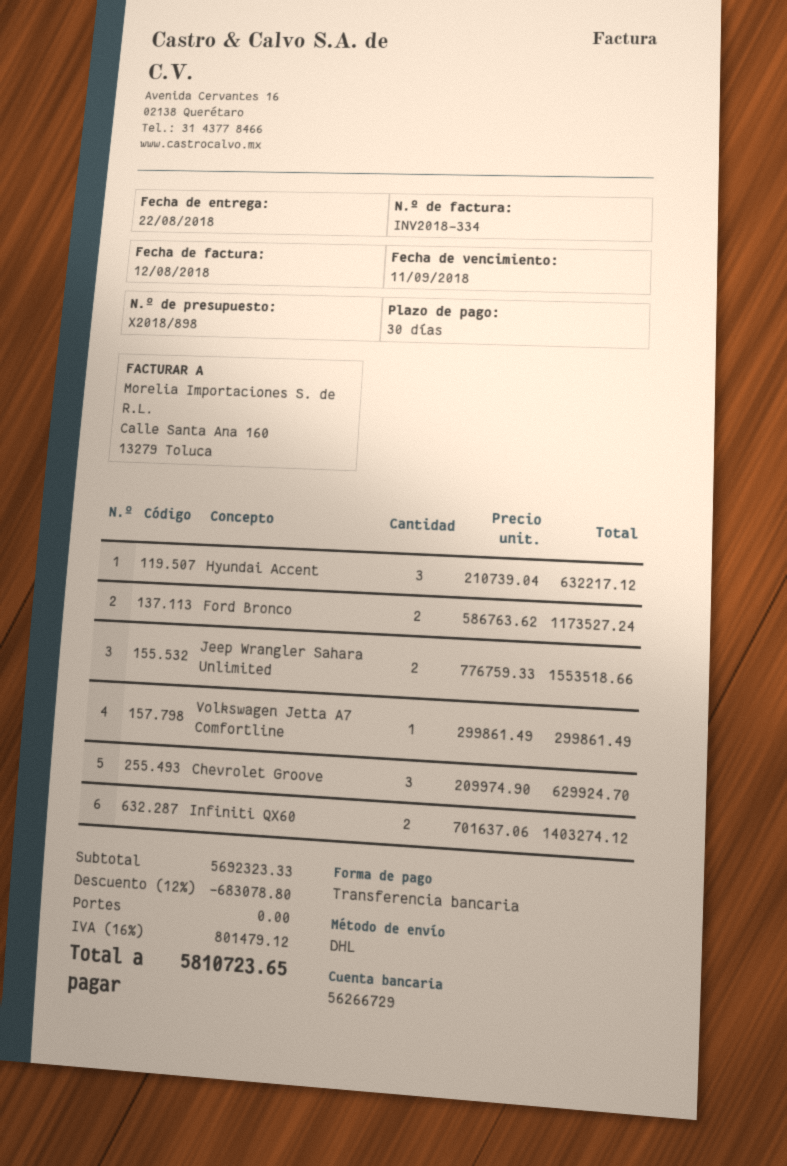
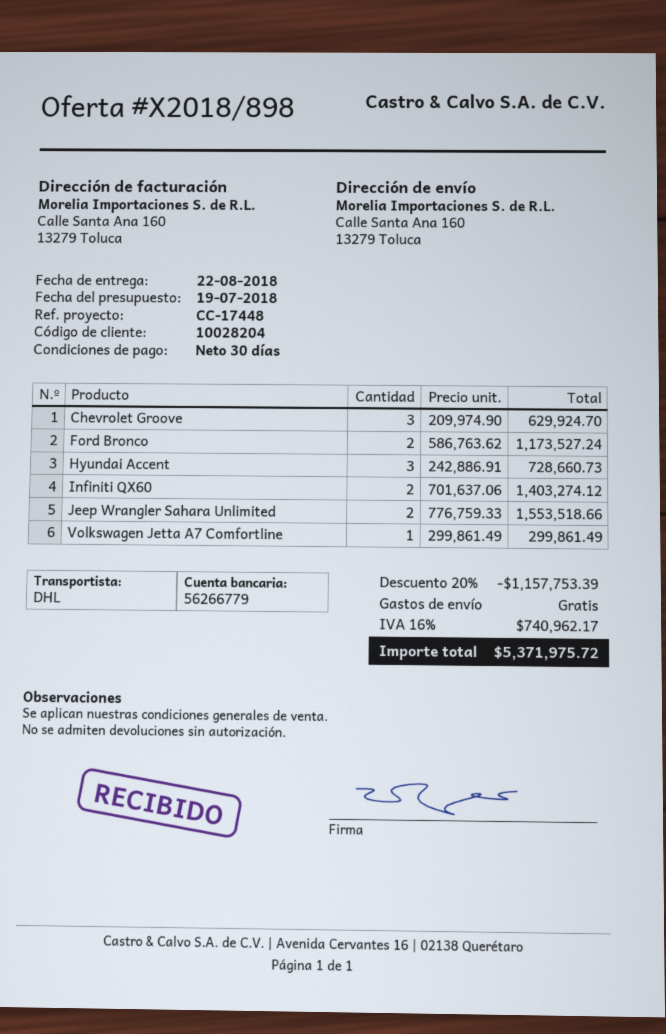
bank account: 56266729 -> 56266779
Hyundai Accent: 3 x 210739.04 = 632217.12 -> 3 x 242886.91 = 728660.73
discount: 12% = 683078.80 -> 20% = 1157753.39
tax: 16% = 801479.12 -> 16% = 740962.17
total: 5810723.65 -> 5371975.72

